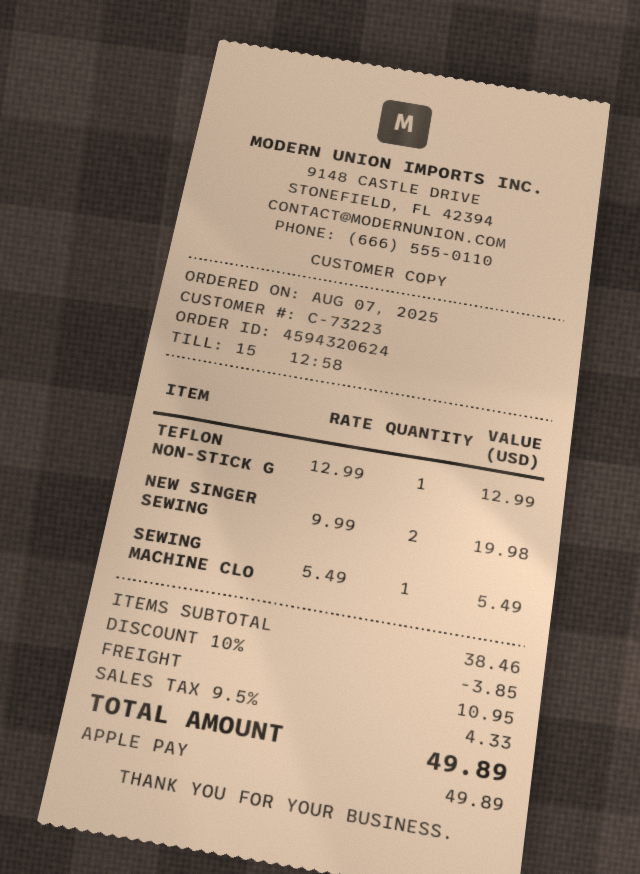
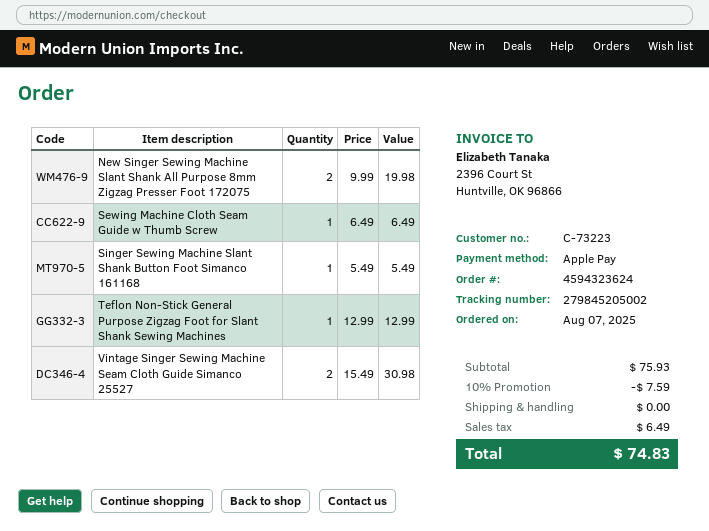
order number: 4594320624 -> 4594323624
SEWING MACHINE CLO: 1 x 5.49 = 5.49 -> 1 x 6.49 = 6.49
Singer Sewing Machine Slant Shank Button Foot Simanco 161168: none -> 1 x 5.49 = 5.49
Vintage Singer Sewing Machine Seam Cloth Guide Simanco 25527: none -> 2 x 15.49 = 30.98
subtotal: 38.46 -> 75.93
discount: 10% = 3.85 -> 10% = 7.59
shipping: 10.95 -> 0.00
tax: 4.33 -> 6.49
total: 49.89 -> 74.83

